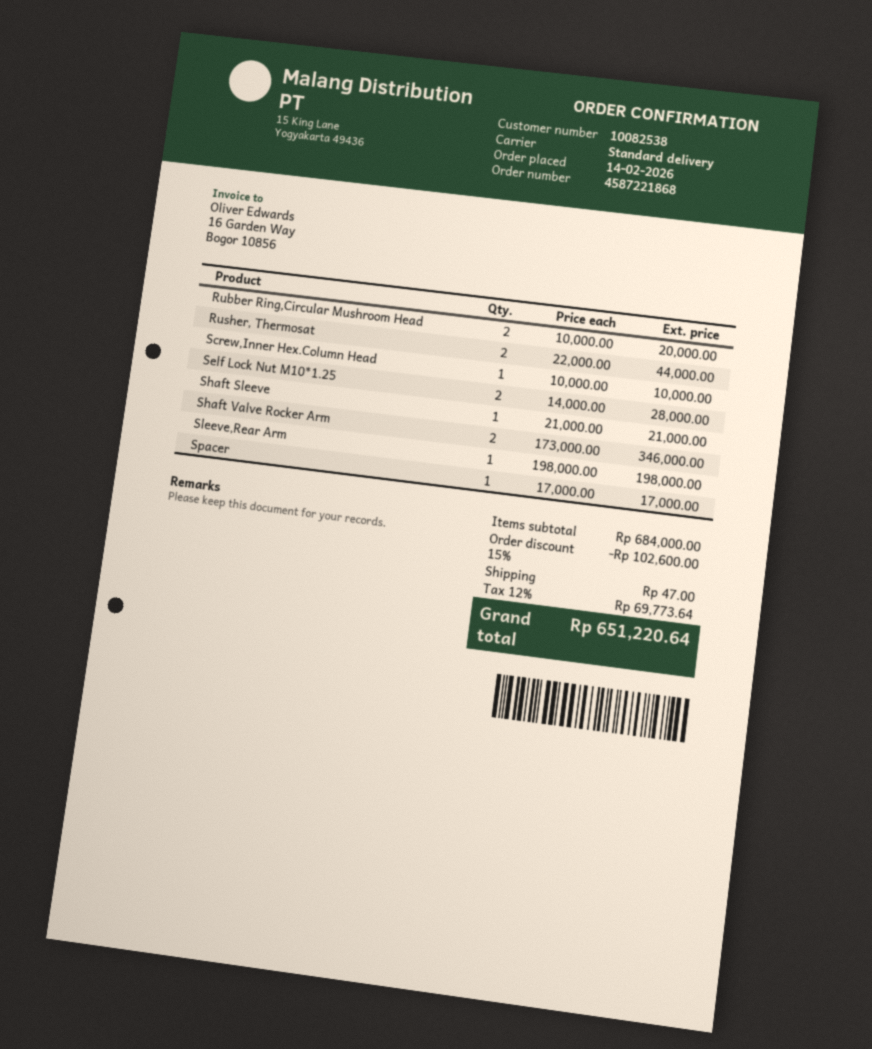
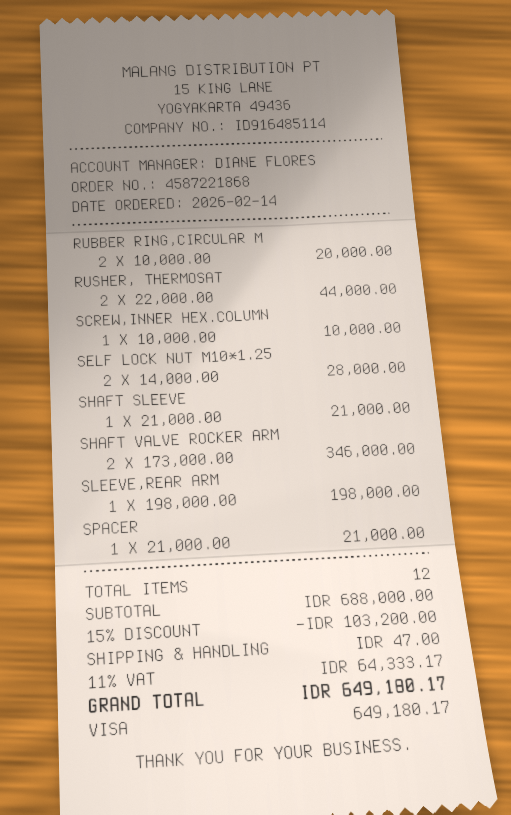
Spacer: 1 x 17000.00 = 17000.00 -> 1 x 21000.00 = 21000.00
subtotal: 684000.00 -> 688000.00
discount: 15% = 102600.00 -> 15% = 103200.00
tax: 12% = 69773.64 -> 11% = 64333.17
total: 651220.64 -> 649180.17

